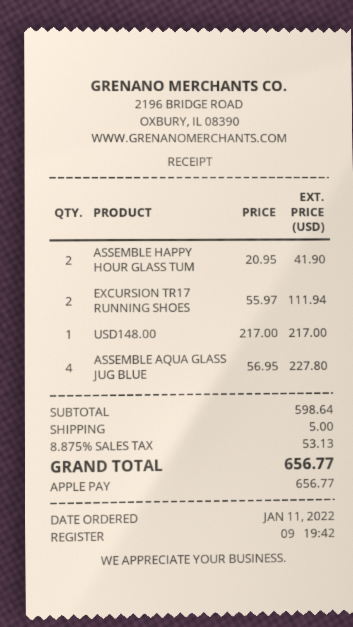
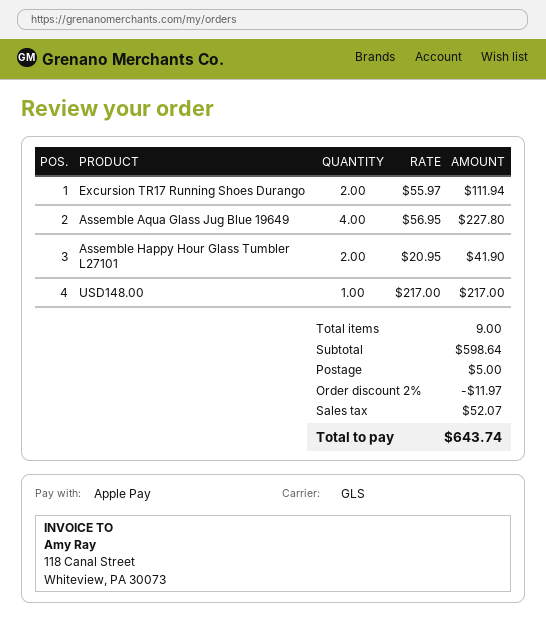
discount: none -> 2% = 11.97
tax: 53.13 -> 52.07
total: 656.77 -> 643.74

